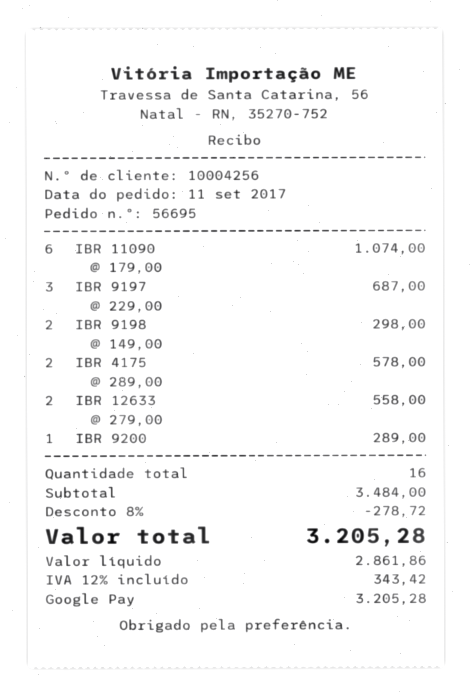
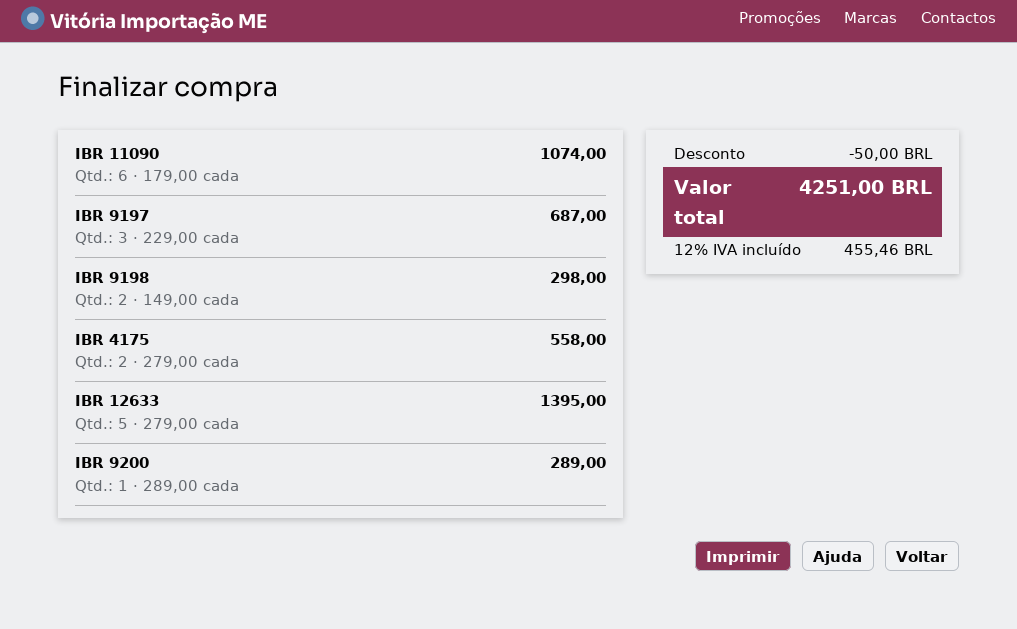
IBR 4175: 2 x 289.00 = 578.00 -> 2 x 279.00 = 558.00
IBR 12633: 2 x 279.00 = 558.00 -> 5 x 279.00 = 1395.00
discount: 278.72 -> 50.00
tax: 12% = 343.42 -> 12% = 455.46
total: 3205.28 -> 4251.00

